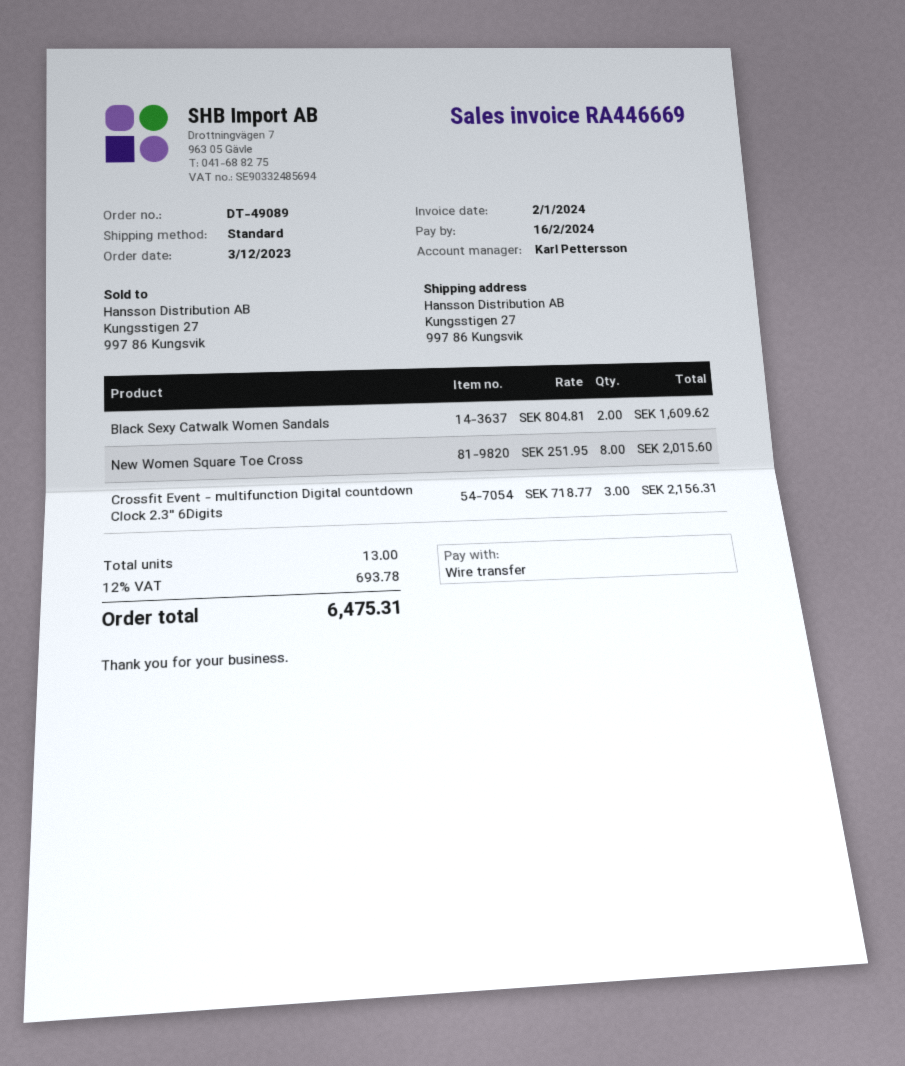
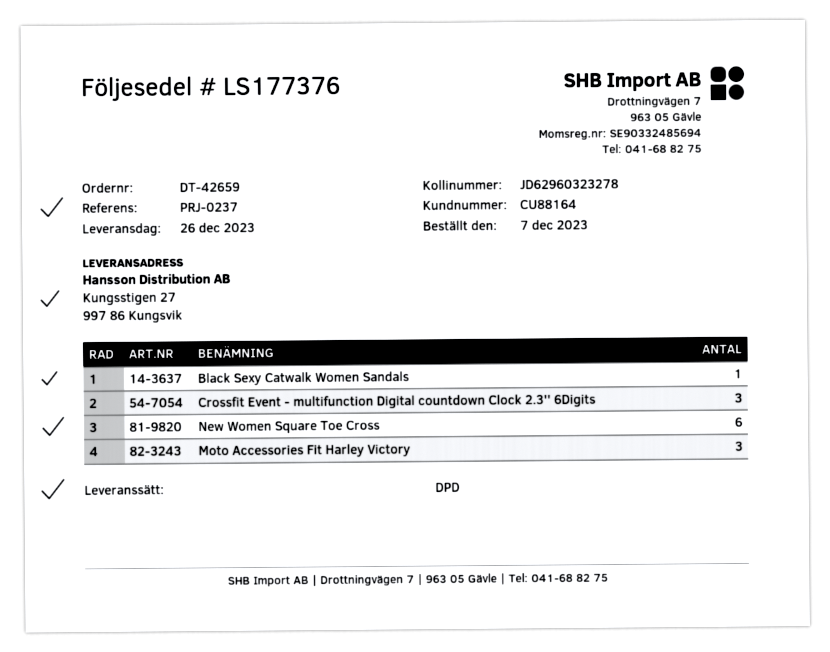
order number: DT-49089 -> DT-42659
order date: 2023-12-03 -> 2023-12-07
shipping method: standard -> DPD
Black Sexy Catwalk Women Sandals: 2 -> 1
New Women Square Toe Cross: 8 -> 6
Moto Accessories Fit Harley Victory: none -> 3

